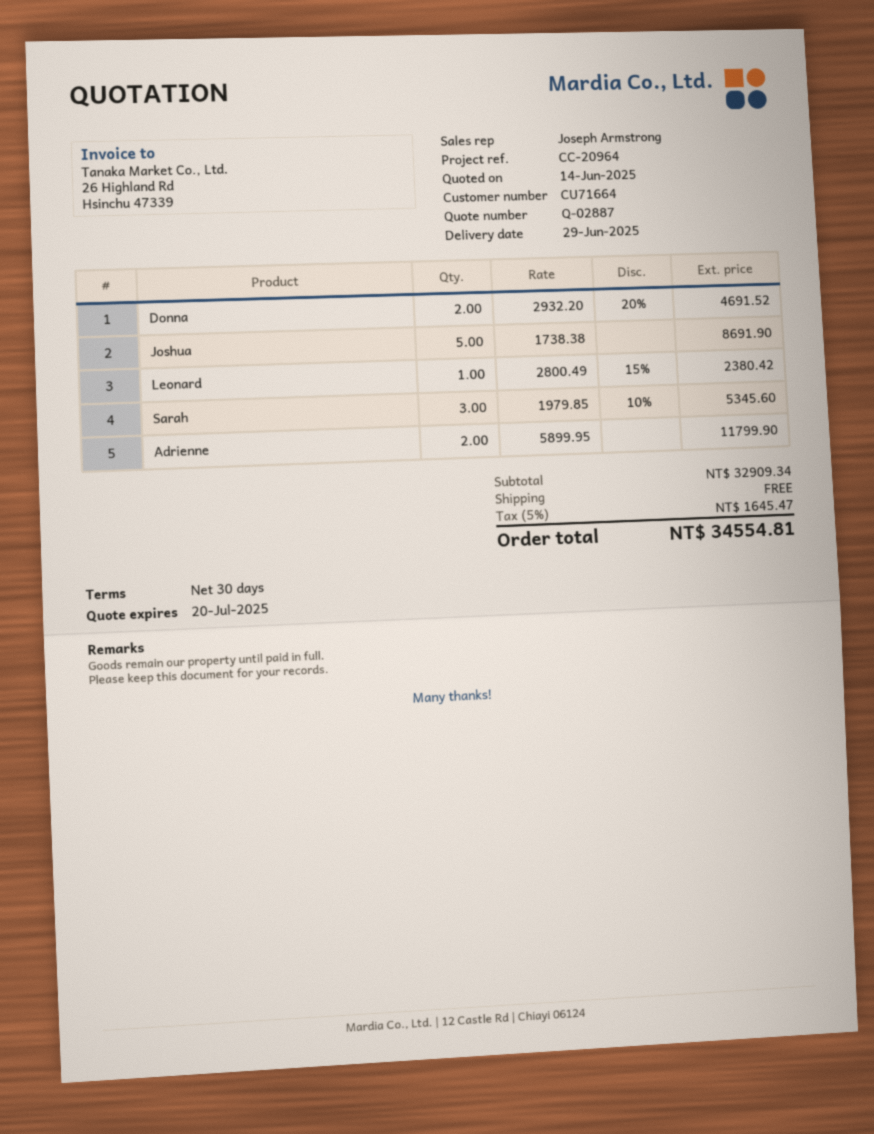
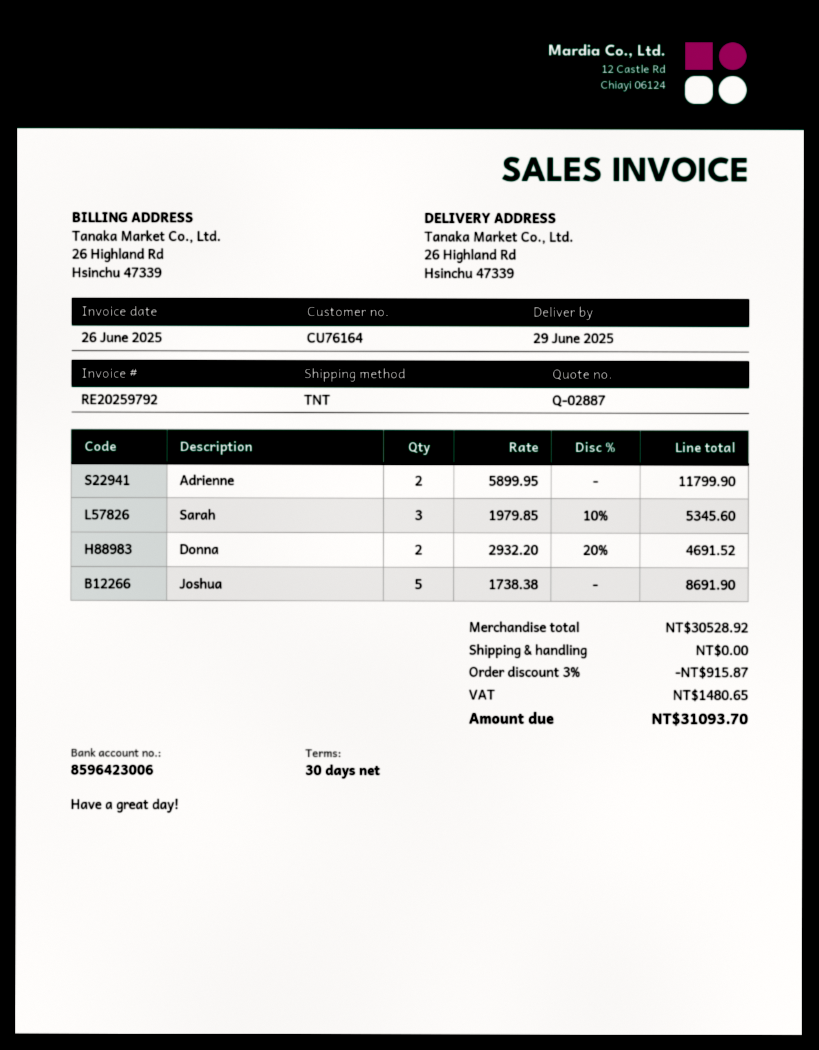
customer number: CU71664 -> CU76164
Leonard: 1 x 2800.49 - 15% = 2380.42 -> none
subtotal: 32909.34 -> 30528.92
discount: none -> 3% = 915.87
tax: 1645.47 -> 1480.65
total: 34554.81 -> 31093.70

